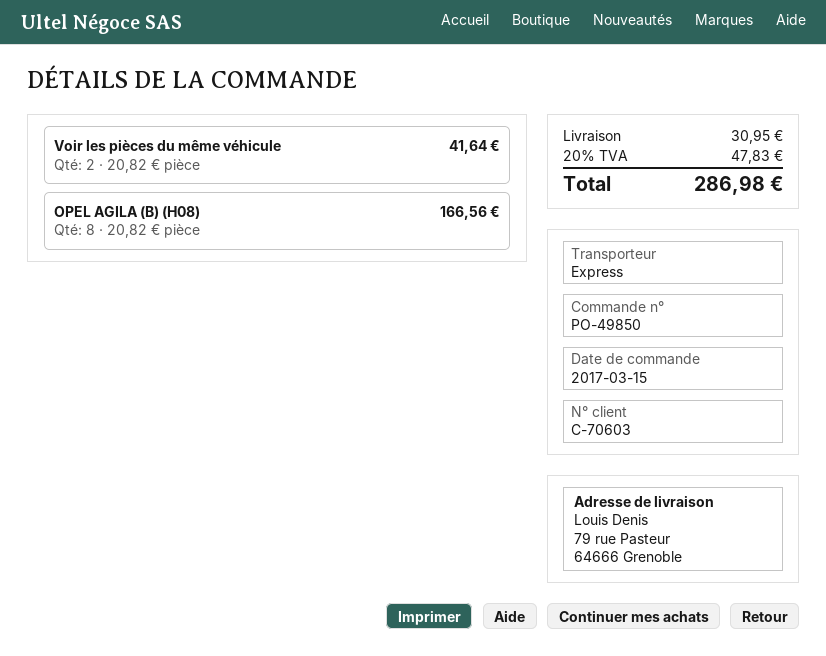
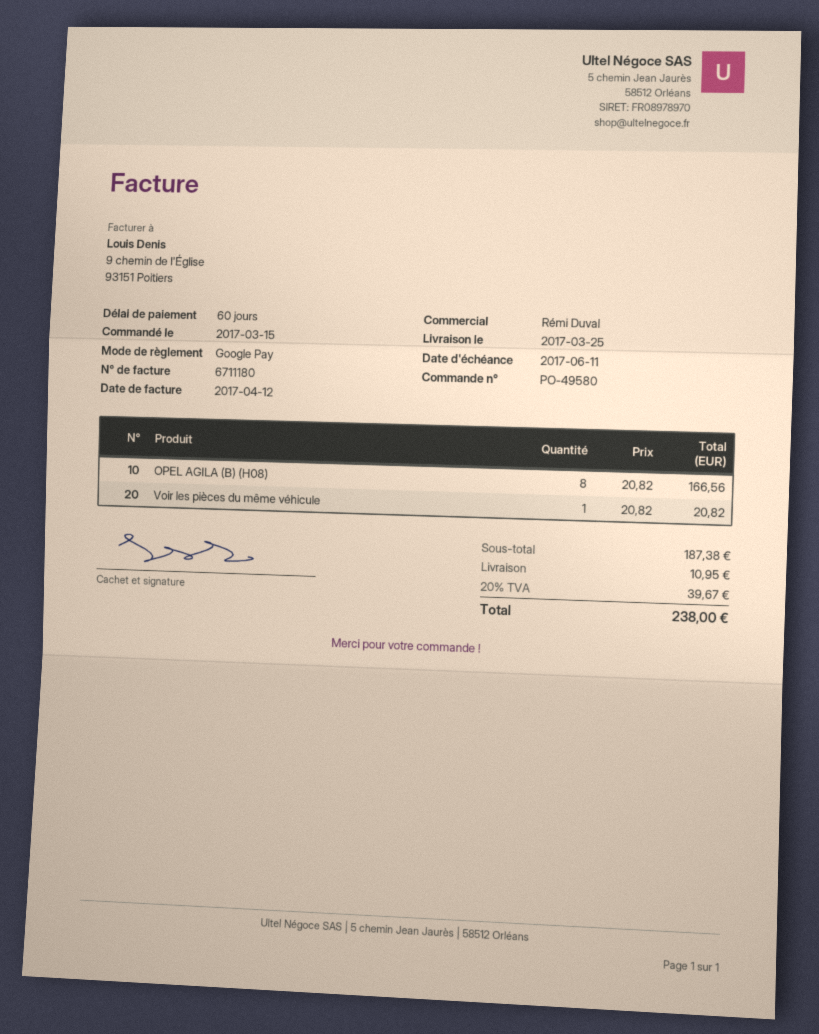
order number: PO-49850 -> PO-49580
Voir les pièces du même véhicule: 2 x 20.82 = 41.64 -> 1 x 20.82 = 20.82
shipping: 30.95 -> 10.95
tax: 20% = 47.83 -> 20% = 39.67
total: 286.98 -> 238.00

